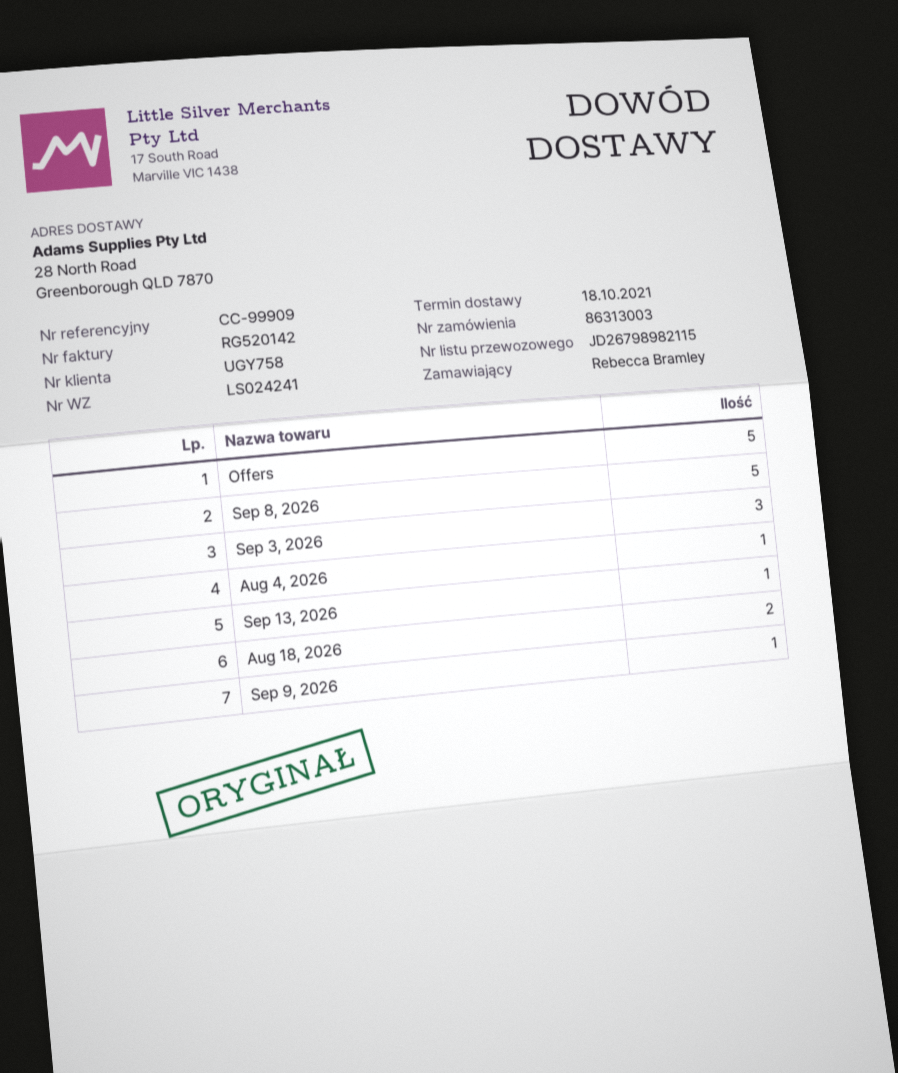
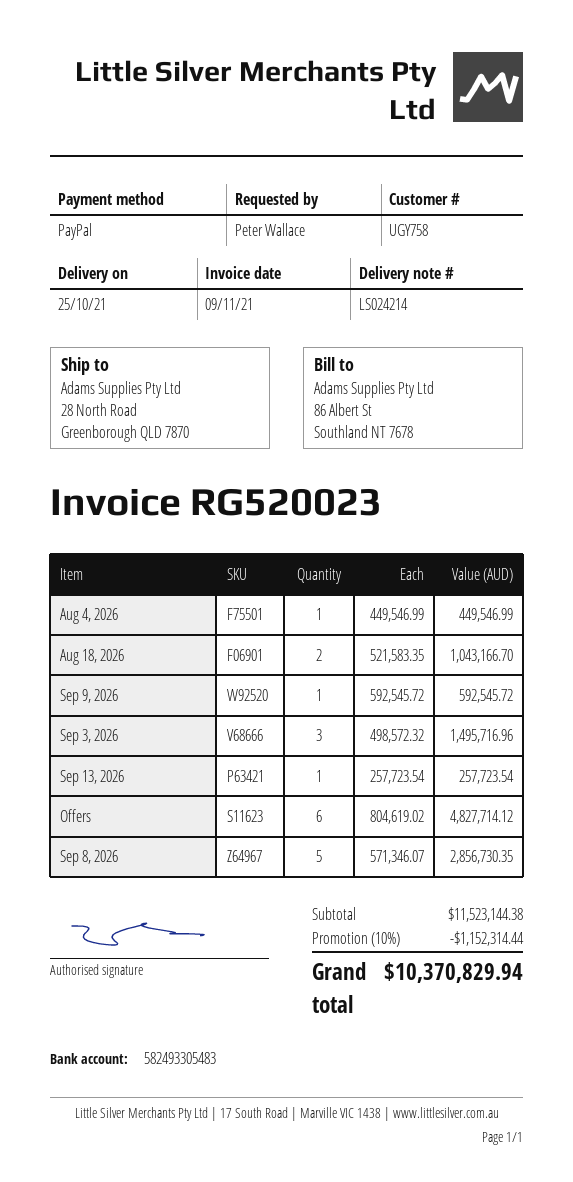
delivery note number: LS024241 -> LS024214
delivery date: 2021-10-18 -> 2021-10-25
invoice number: RG520142 -> RG520023
ordered by: Rebecca Bramley -> Peter Wallace
Offers: 5 -> 6

